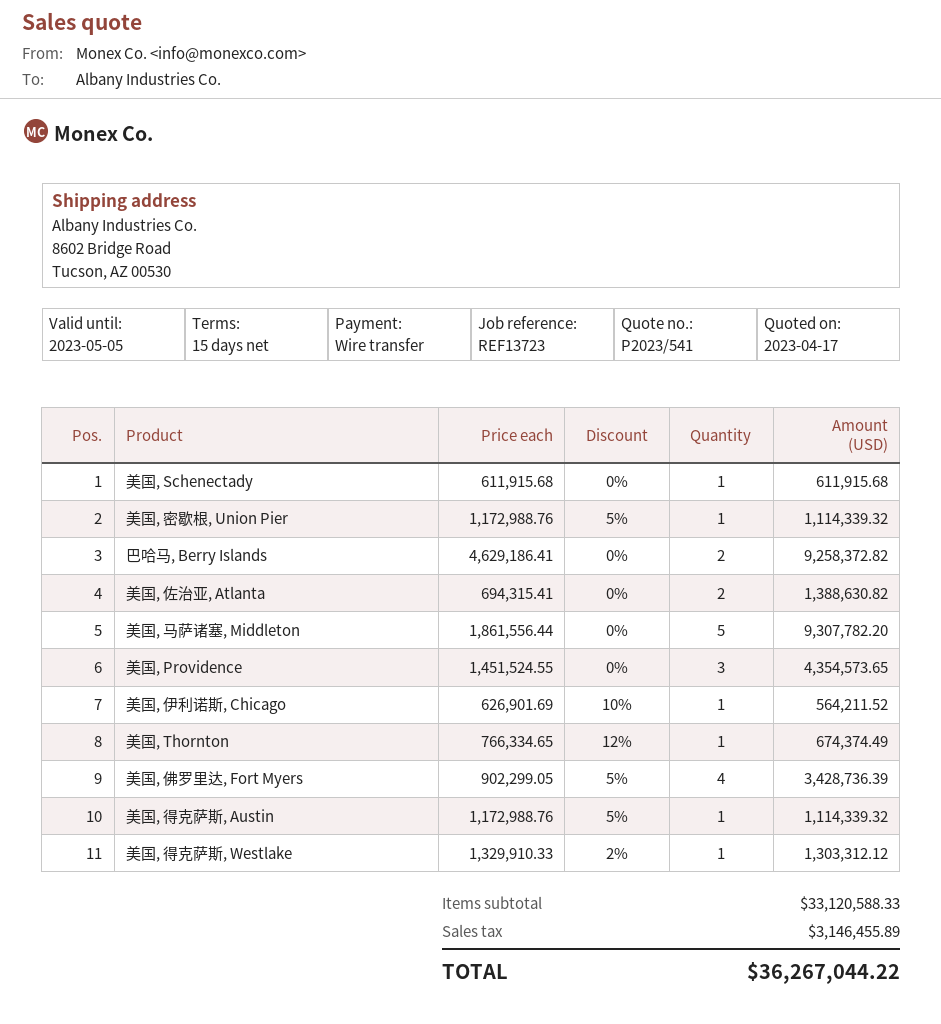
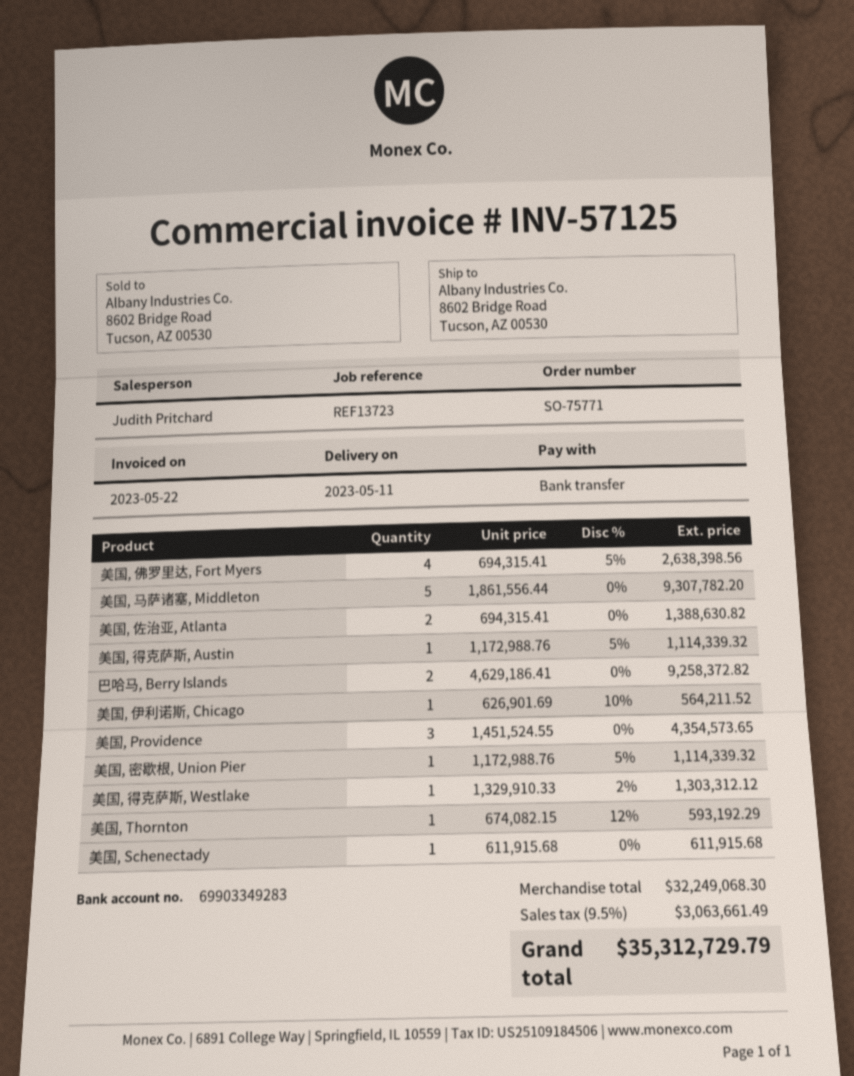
美国, Thornton: 1 x 766334.65 - 12% = 674374.49 -> 1 x 674082.15 - 12% = 593192.29
美国, 佛罗里达, Fort Myers: 4 x 902299.05 - 5% = 3428736.39 -> 4 x 694315.41 - 5% = 2638398.56
subtotal: 33120588.33 -> 32249068.30
tax: 3146455.89 -> 3063661.49
total: 36267044.22 -> 35312729.79

